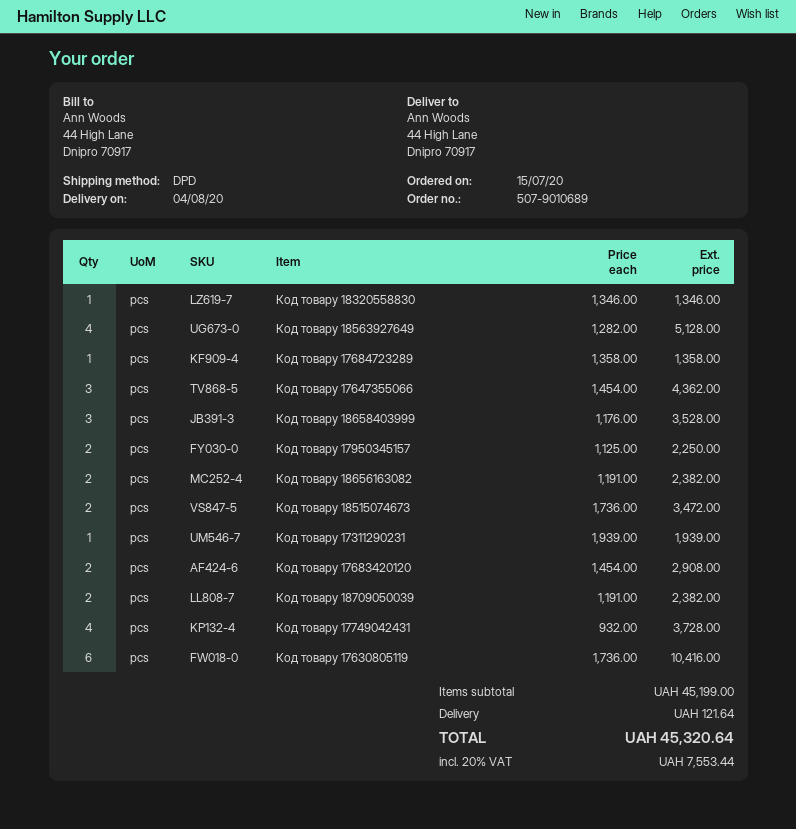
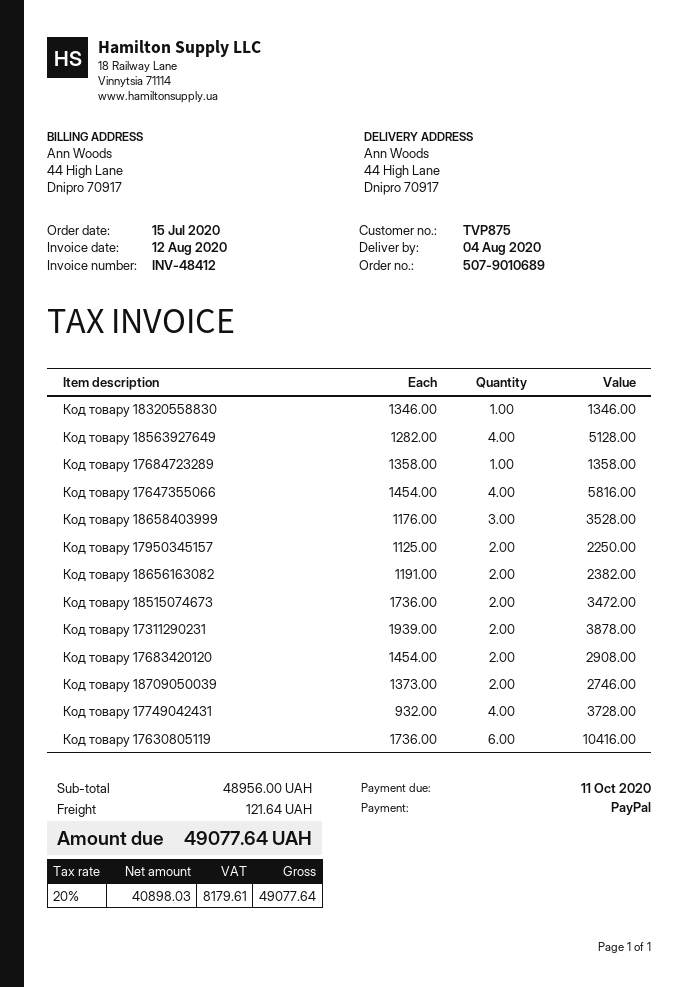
Код товару 17647355066: 3 x 1454.00 = 4362.00 -> 4 x 1454.00 = 5816.00
Код товару 17311290231: 1 x 1939.00 = 1939.00 -> 2 x 1939.00 = 3878.00
Код товару 18709050039: 2 x 1191.00 = 2382.00 -> 2 x 1373.00 = 2746.00
subtotal: 45199.00 -> 48956.00
tax: 20% = 7553.44 -> 20% = 8179.61
total: 45320.64 -> 49077.64

